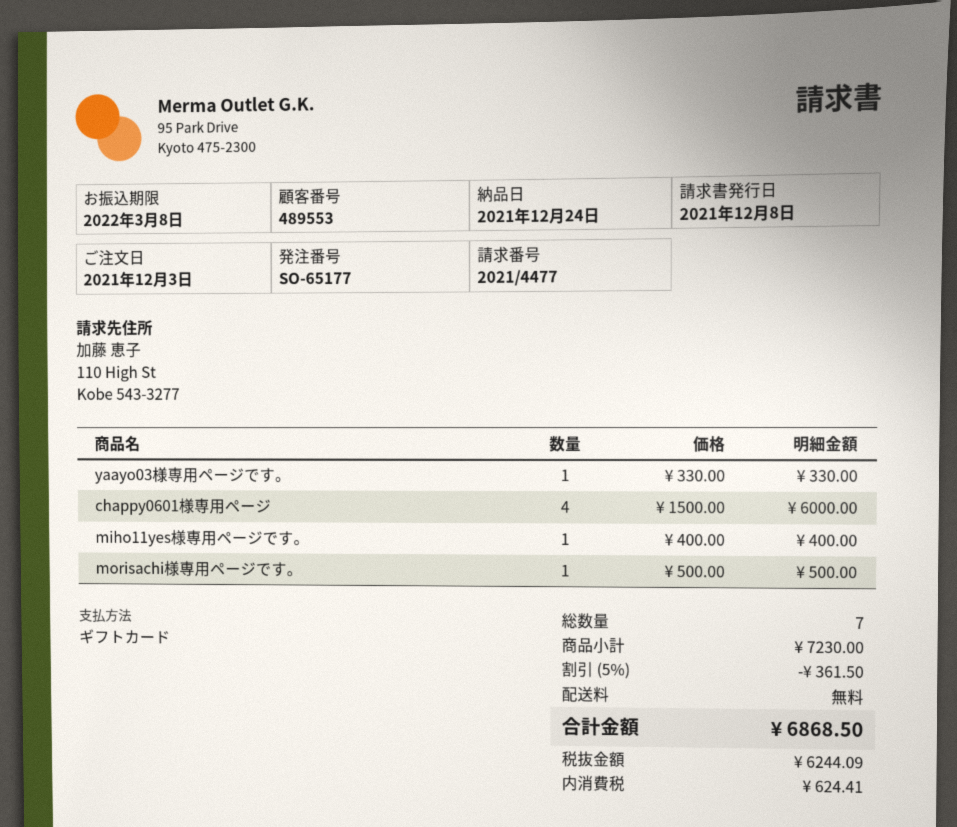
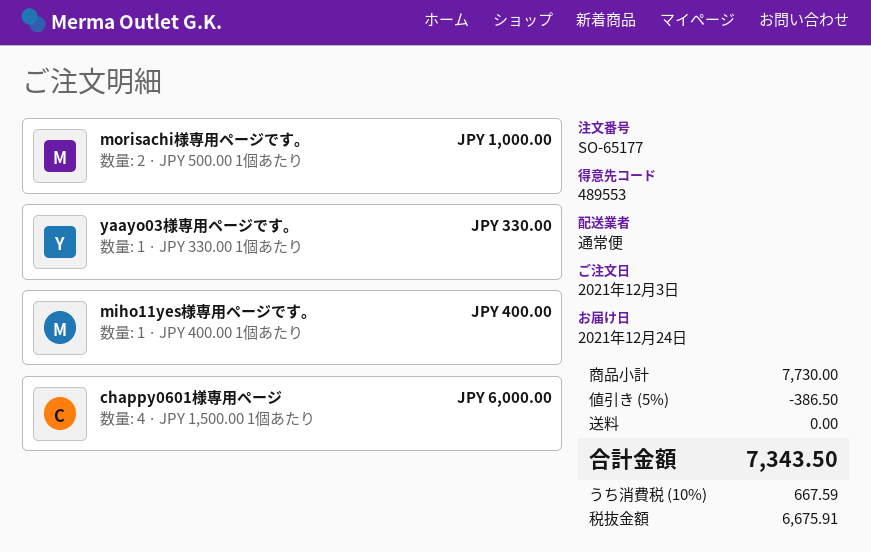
morisachi様専用ページです。: 1 x 500.00 = 500.00 -> 2 x 500.00 = 1000.00
subtotal: 7230.00 -> 7730.00
discount: 5% = 361.50 -> 5% = 386.50
net: 6244.09 -> 6675.91
tax: 624.41 -> 667.59
total: 6868.50 -> 7343.50

